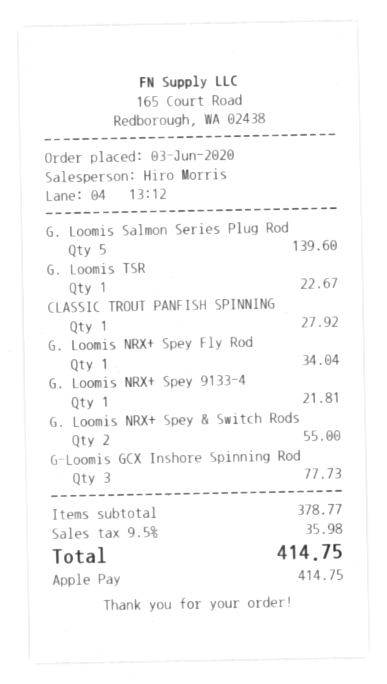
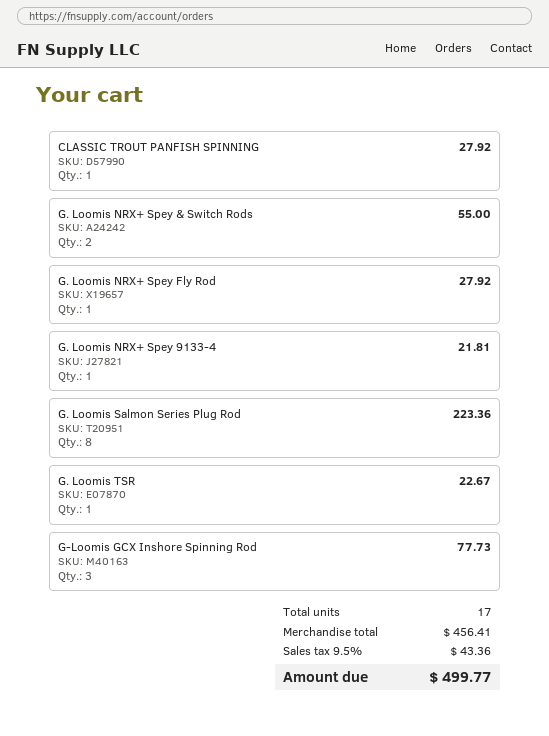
G. Loomis Salmon Series Plug Rod: 5 for 139.60 -> 8 for 223.36
G. Loomis NRX+ Spey Fly Rod: 1 for 34.04 -> 1 for 27.92
subtotal: 378.77 -> 456.41
tax: 9.5% = 35.98 -> 9.5% = 43.36
total: 414.75 -> 499.77

